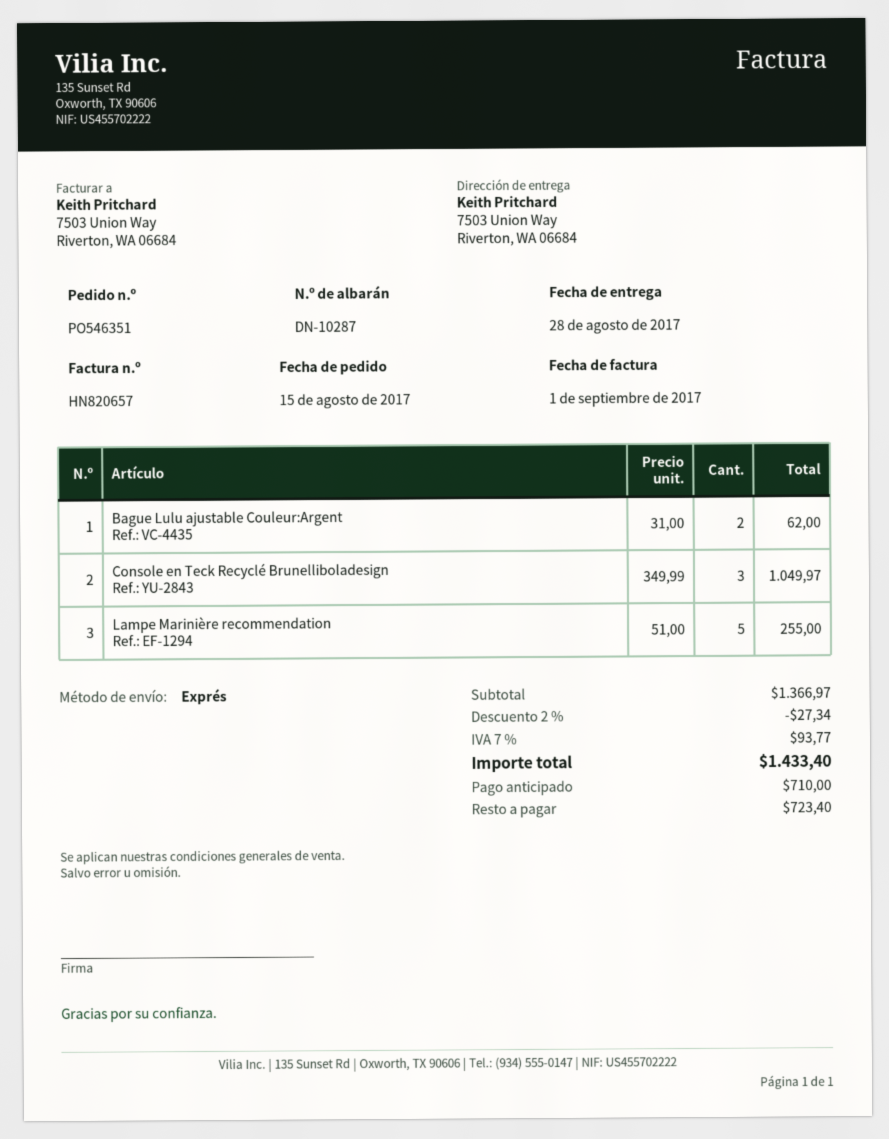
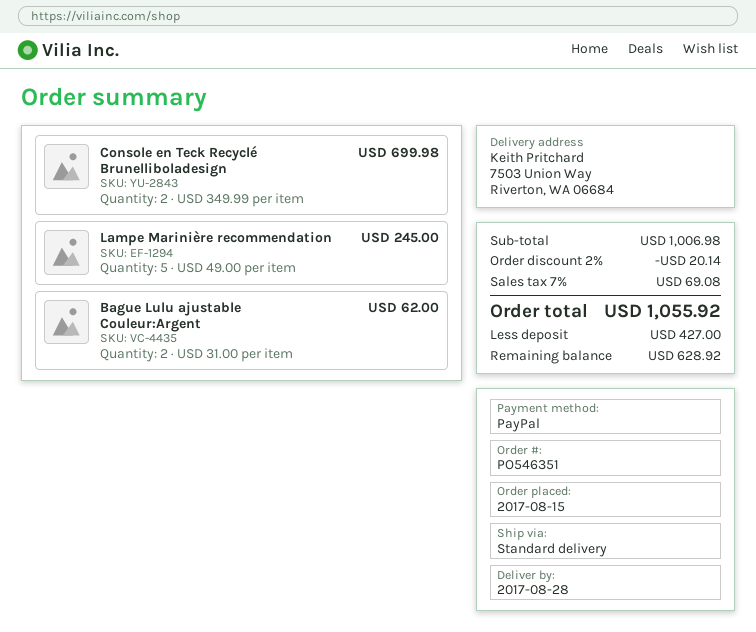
shipping method: express -> standard
Console en Teck Recyclé Brunelliboladesign: 3 x 349.99 = 1049.97 -> 2 x 349.99 = 699.98
Lampe Marinière recommendation: 5 x 51.00 = 255.00 -> 5 x 49.00 = 245.00
subtotal: 1366.97 -> 1006.98
discount: 2% = 27.34 -> 2% = 20.14
tax: 7% = 93.77 -> 7% = 69.08
total: 1433.40 -> 1055.92
deposit: 710.00 -> 427.00
balance: 723.40 -> 628.92

